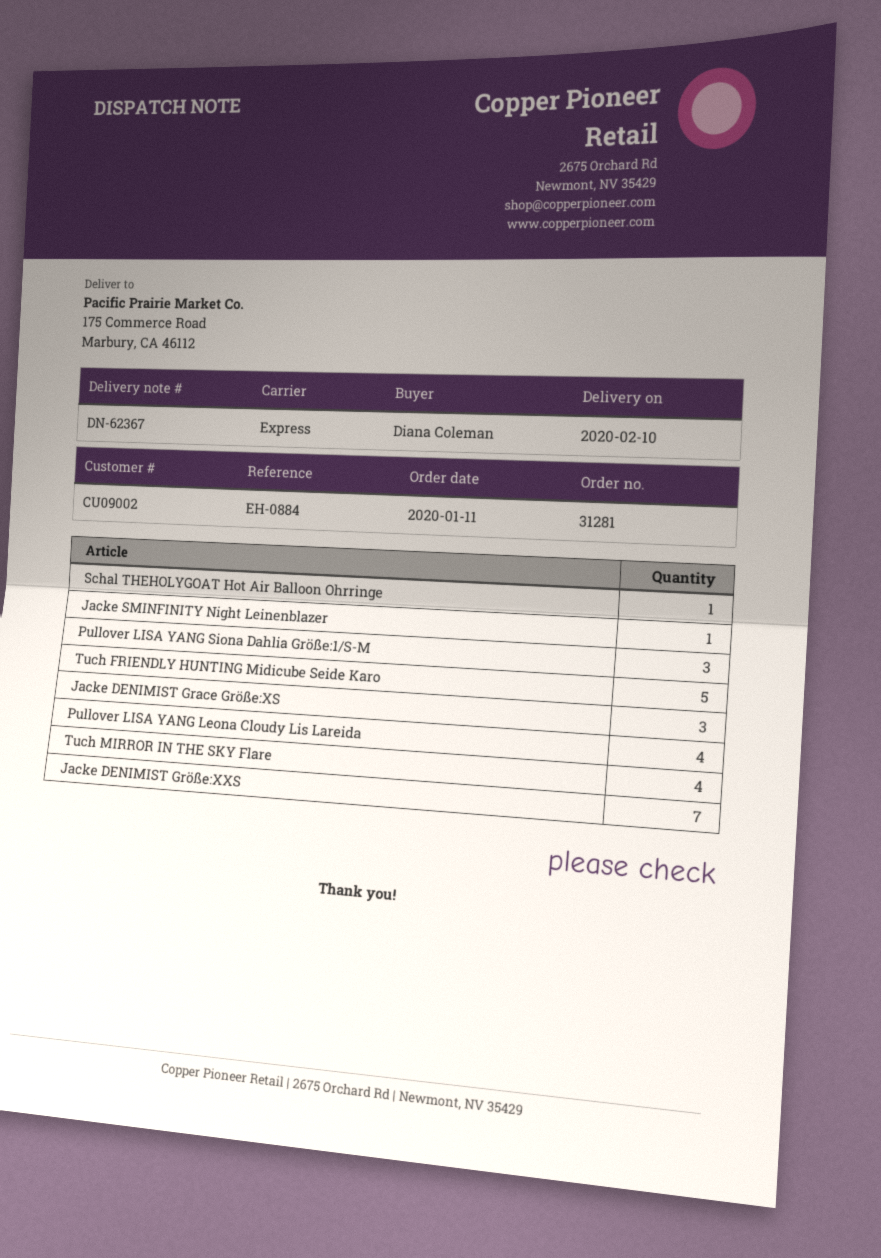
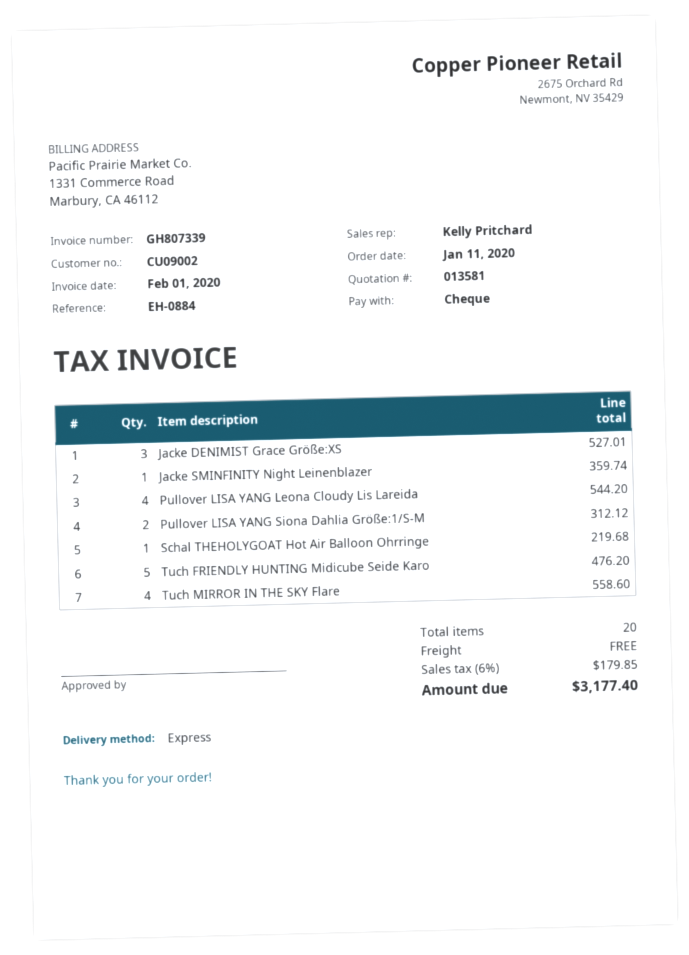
Pullover LISA YANG Siona Dahlia Größe:1/S-M: 3 -> 2
Jacke DENIMIST Größe:XXS: 7 -> none

